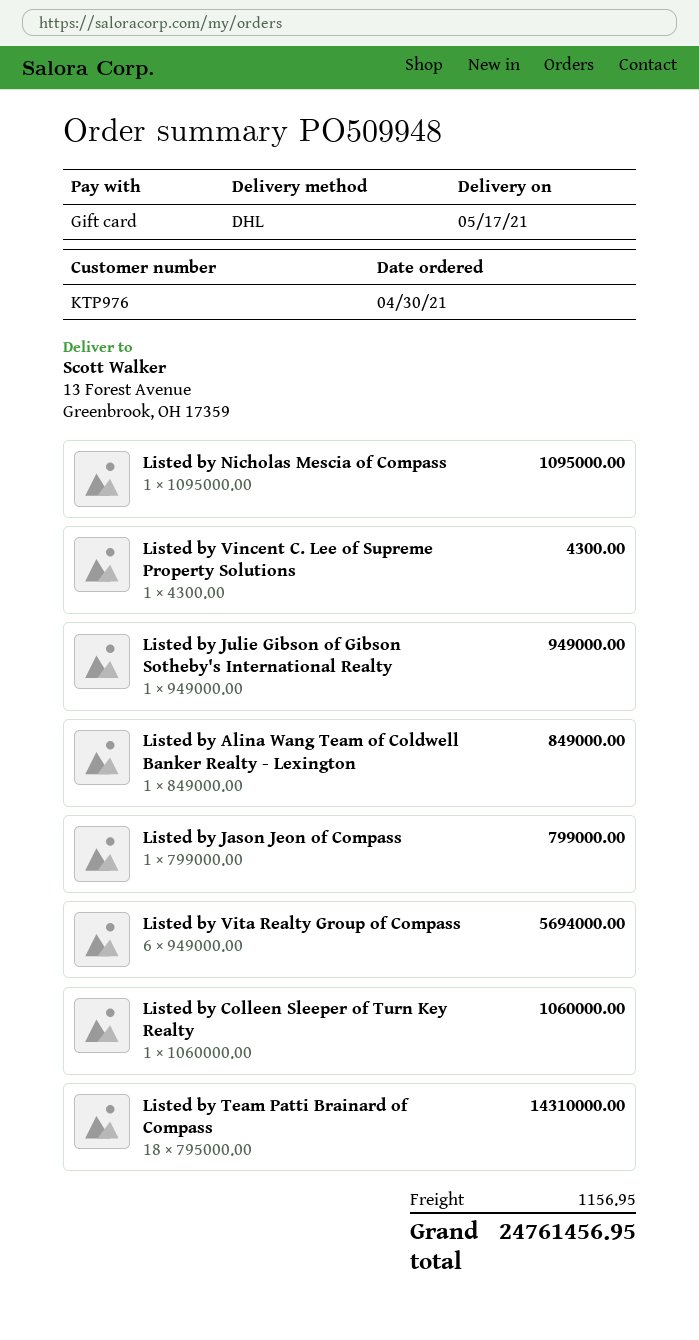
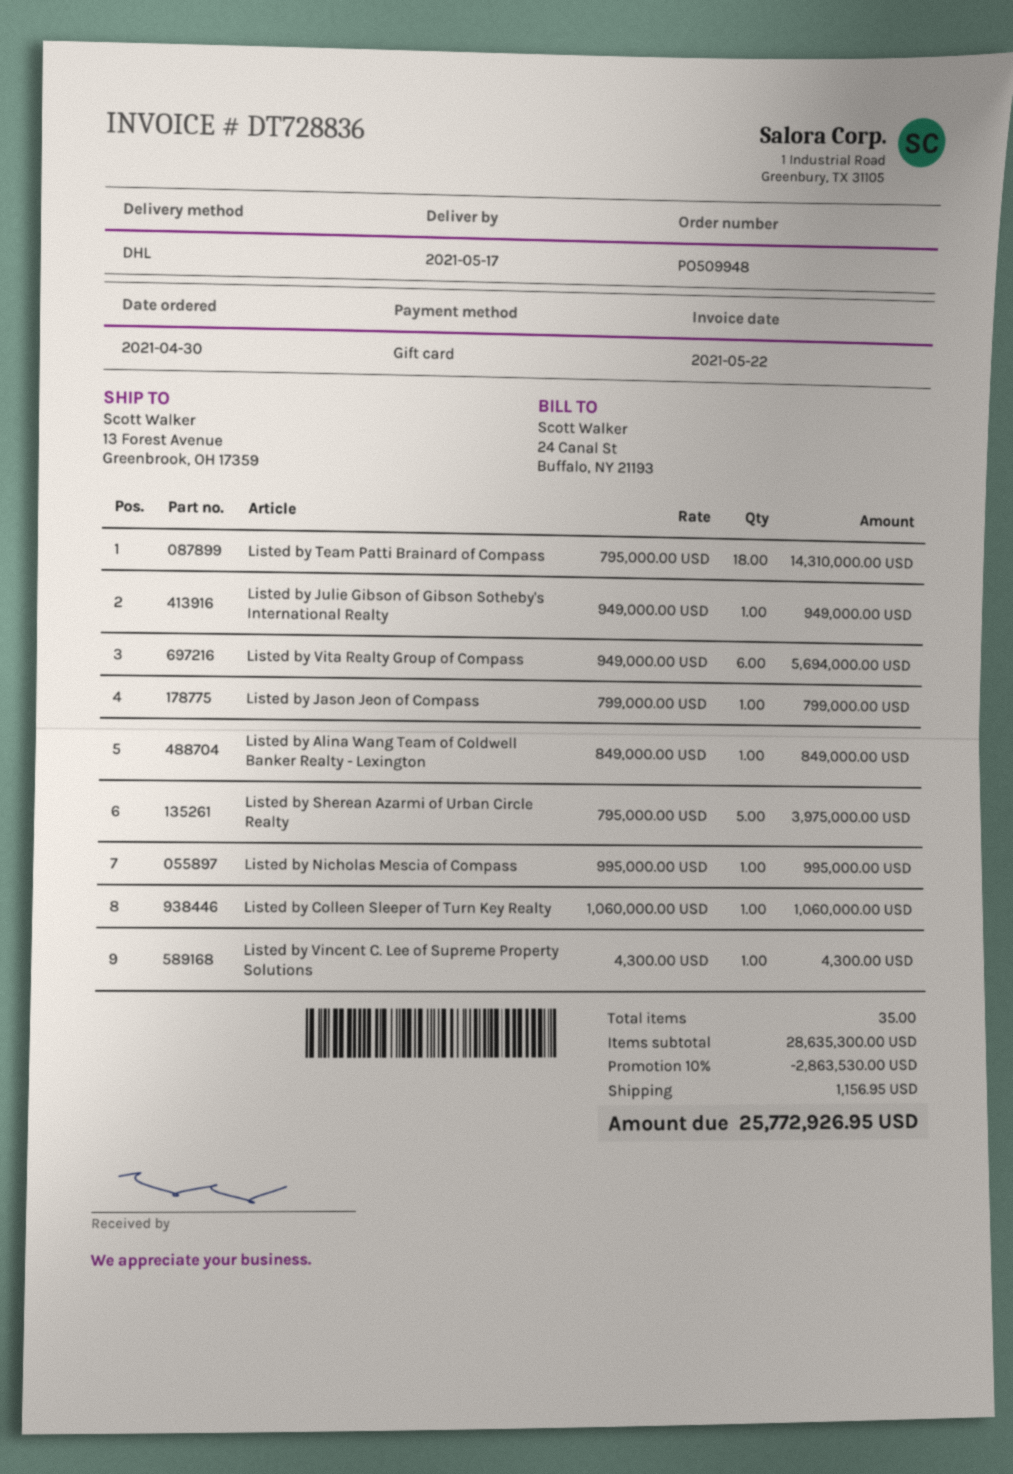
Listed by Nicholas Mescia of Compass: 1 x 1095000.00 = 1095000.00 -> 1 x 995000.00 = 995000.00
Listed by Sherean Azarmi of Urban Circle Realty: none -> 5 x 795000.00 = 3975000.00
discount: none -> 10% = 2863530.00
total: 24761456.95 -> 25772926.95

